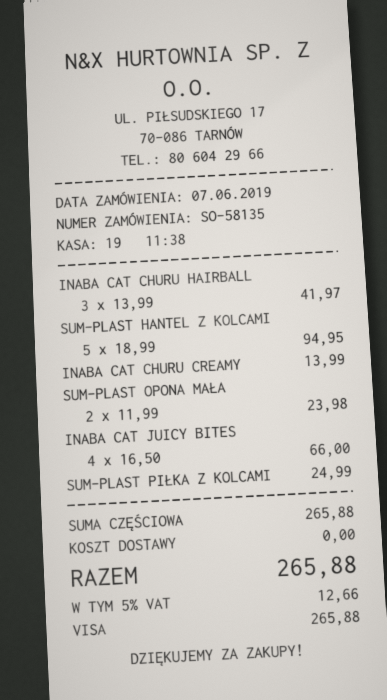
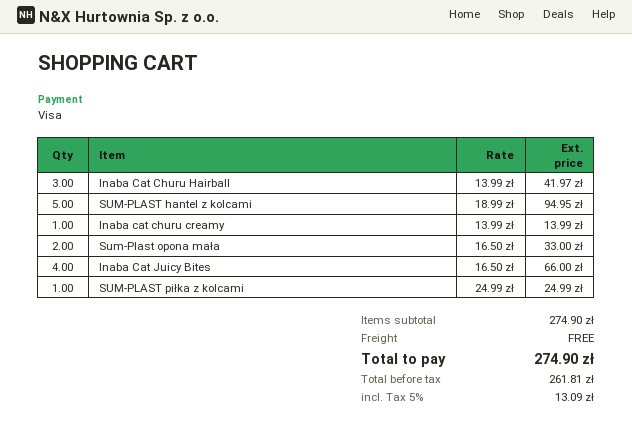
SUM-PLAST OPONA MAŁA: 2 x 11.99 = 23.98 -> 2 x 16.50 = 33.00
subtotal: 265.88 -> 274.90
tax: 5% = 12.66 -> 5% = 13.09
total: 265.88 -> 274.90

